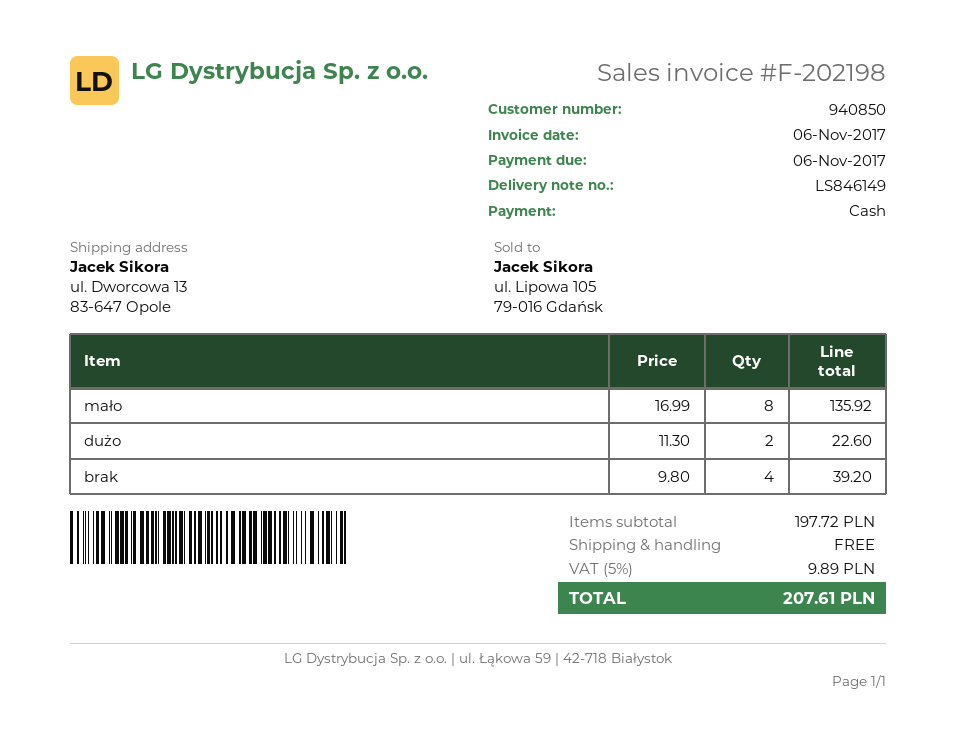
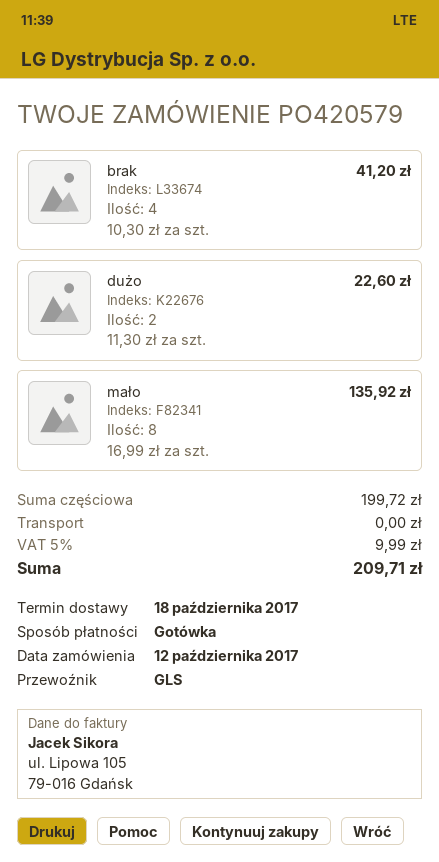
brak: 4 x 9.80 = 39.20 -> 4 x 10.30 = 41.20
subtotal: 197.72 -> 199.72
tax: 5% = 9.89 -> 5% = 9.99
total: 207.61 -> 209.71

